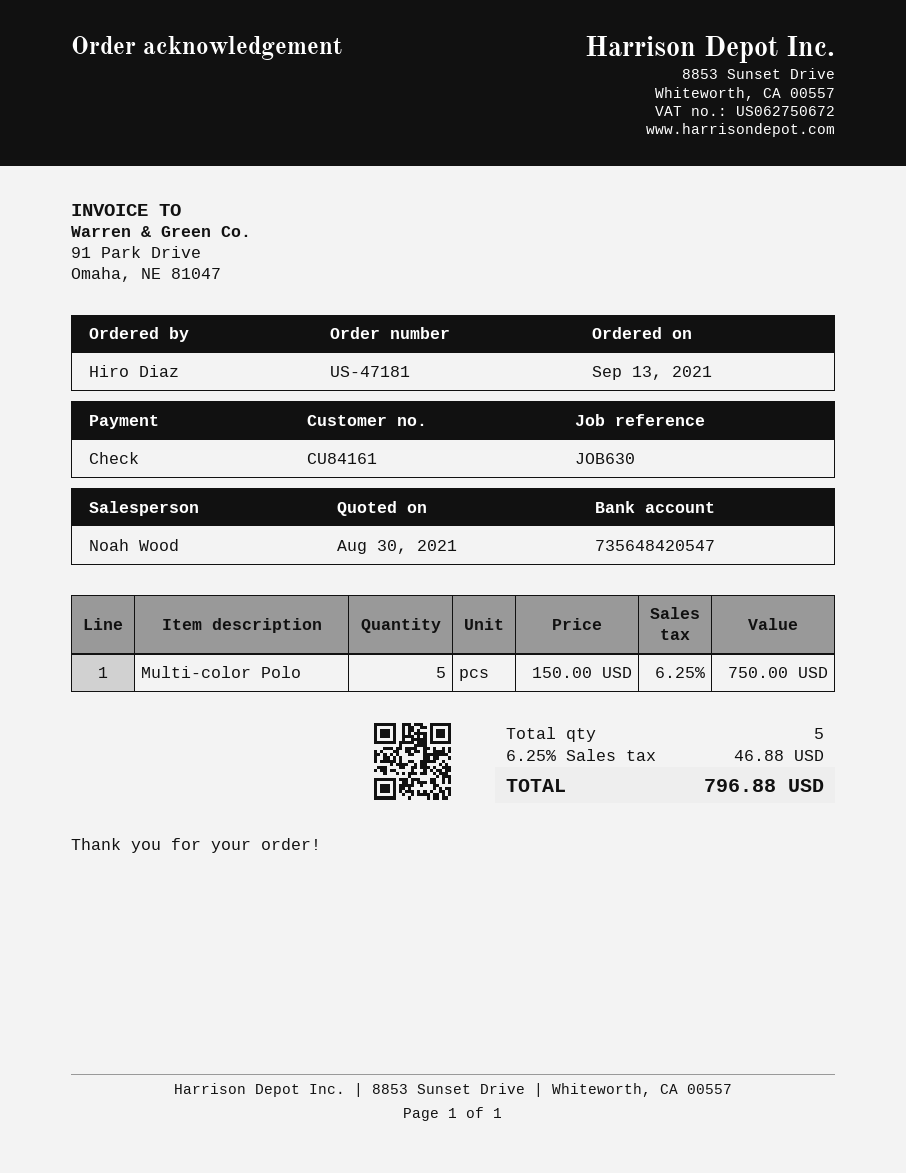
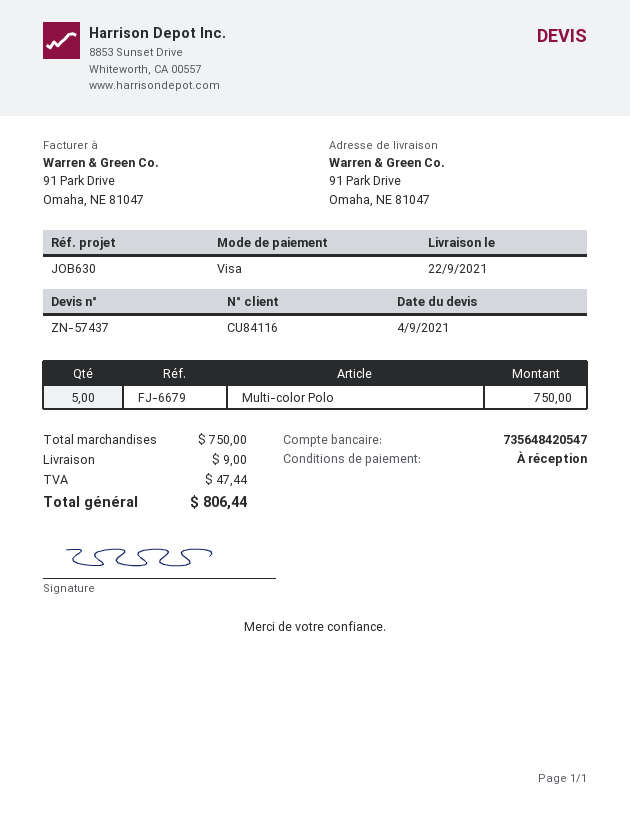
quote date: 2021-08-30 -> 2021-09-04
customer number: CU84161 -> CU84116
payment method: cheque -> Visa
shipping: none -> 9.00
tax: 46.88 -> 47.44
total: 796.88 -> 806.44

